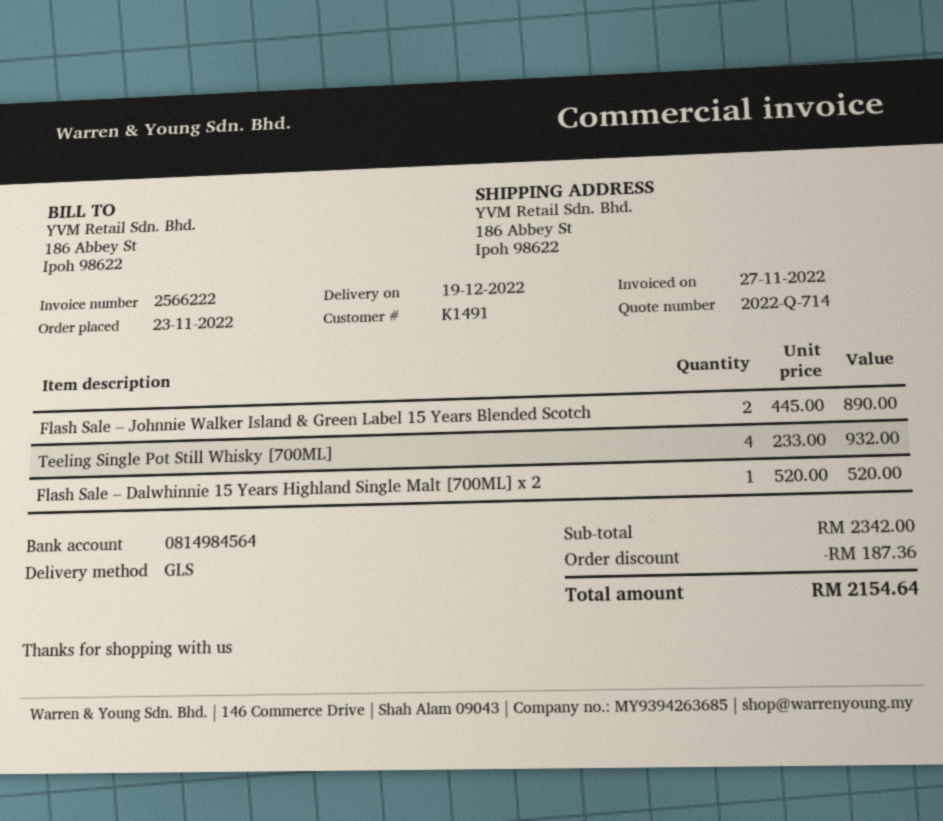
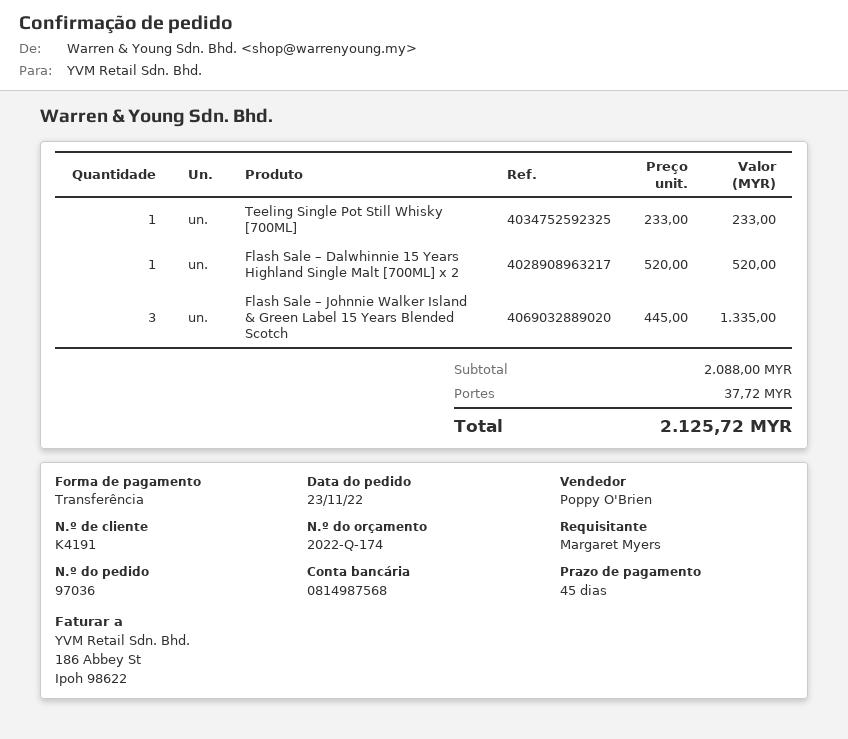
quote number: 2022-Q-714 -> 2022-Q-174
customer number: K1491 -> K4191
bank account: 0814984564 -> 0814987568
Flash Sale – Johnnie Walker Island & Green Label 15 Years Blended Scotch: 2 x 445.00 = 890.00 -> 3 x 445.00 = 1335.00
Teeling Single Pot Still Whisky [700ML]: 4 x 233.00 = 932.00 -> 1 x 233.00 = 233.00
subtotal: 2342.00 -> 2088.00
discount: 187.36 -> none
shipping: none -> 37.72
total: 2154.64 -> 2125.72

